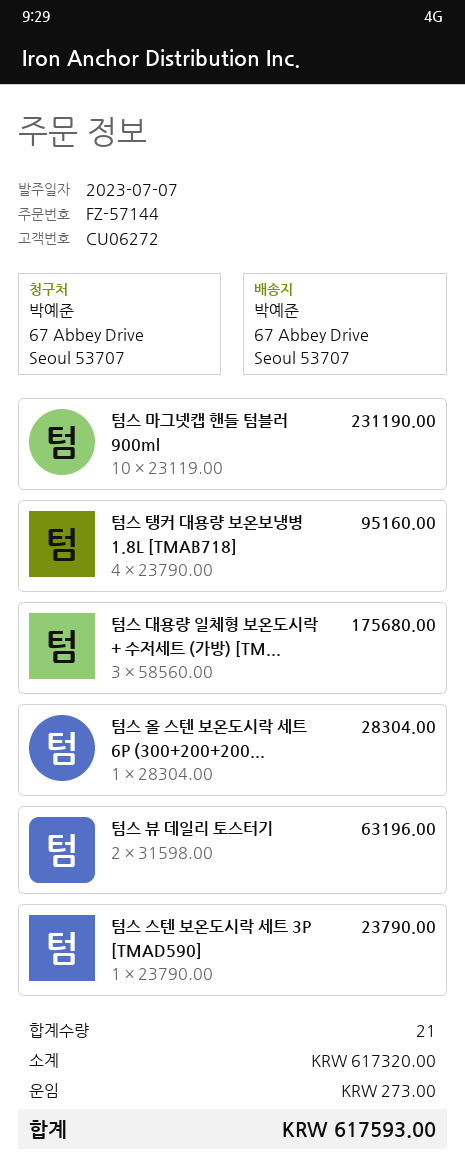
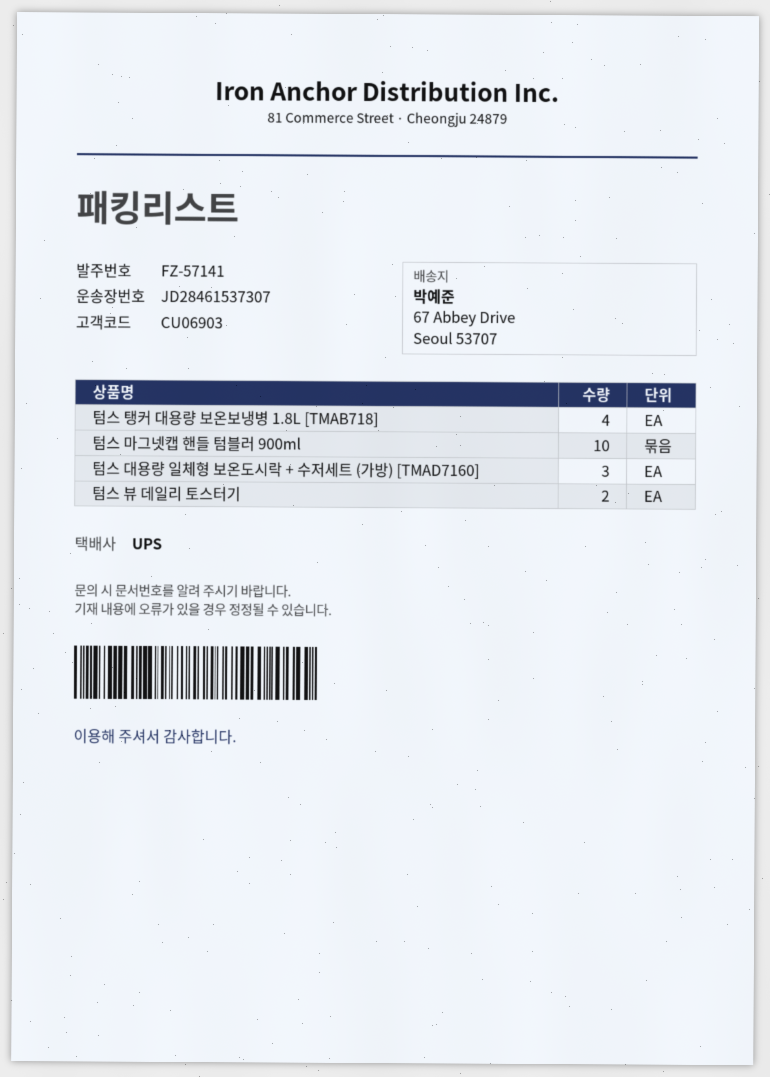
order number: FZ-57144 -> FZ-57141
customer number: CU06272 -> CU06903
텀스 올 스텐 보온도시락 세트 6P (300+200+200...: 1 -> none
텀스 스텐 보온도시락 세트 3P [TMAD590]: 1 -> none

